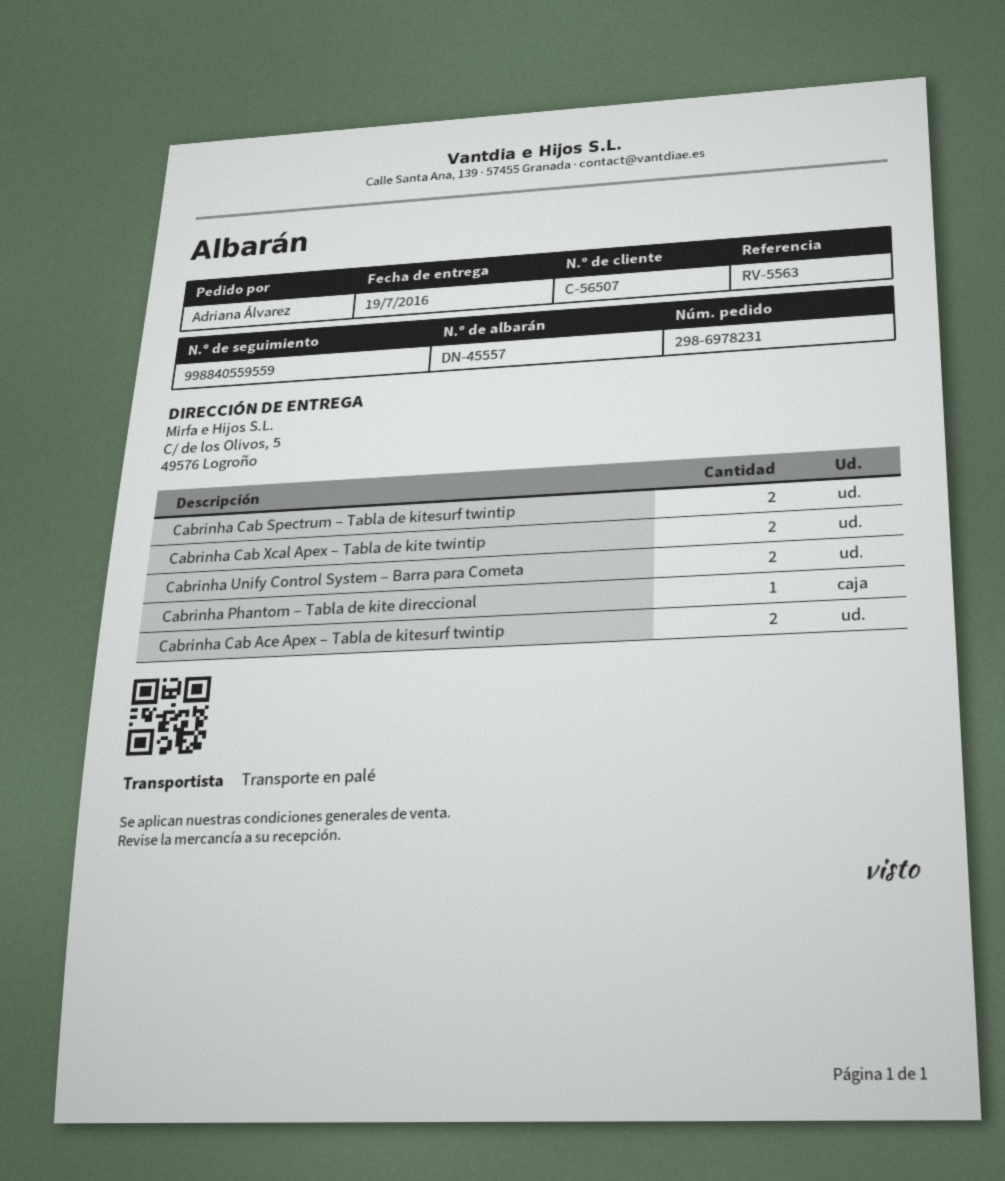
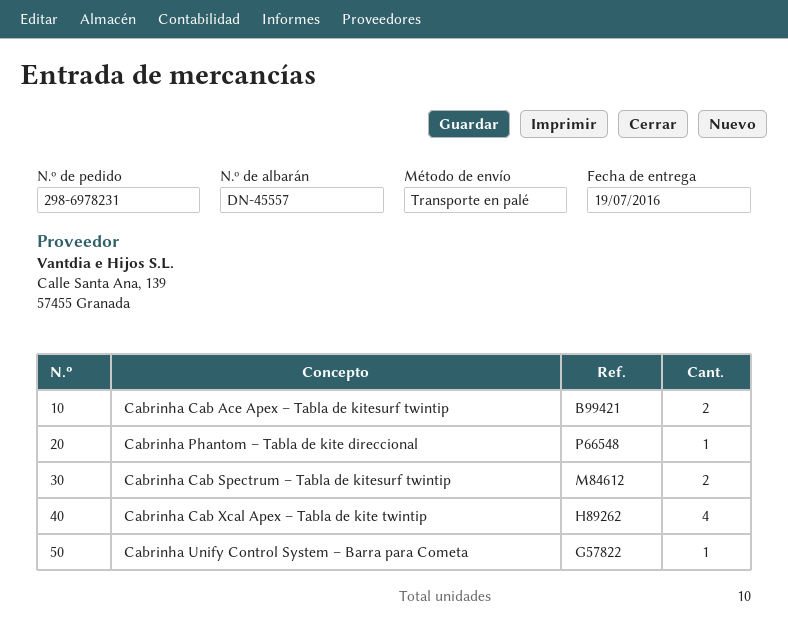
Cabrinha Cab Xcal Apex – Tabla de kite twintip: 2 -> 4
Cabrinha Unify Control System – Barra para Cometa: 2 -> 1

